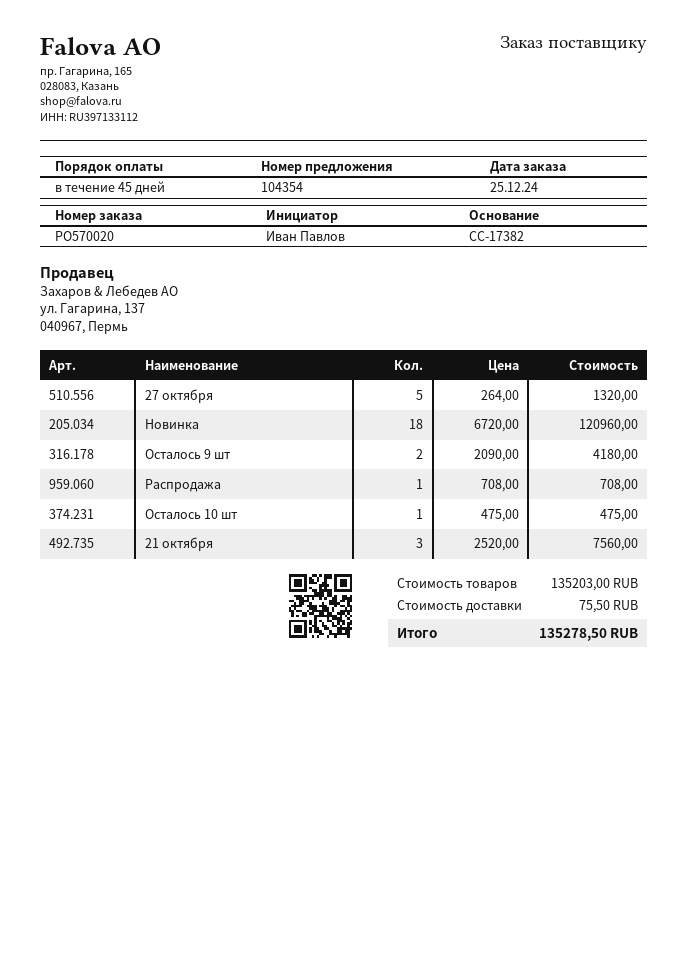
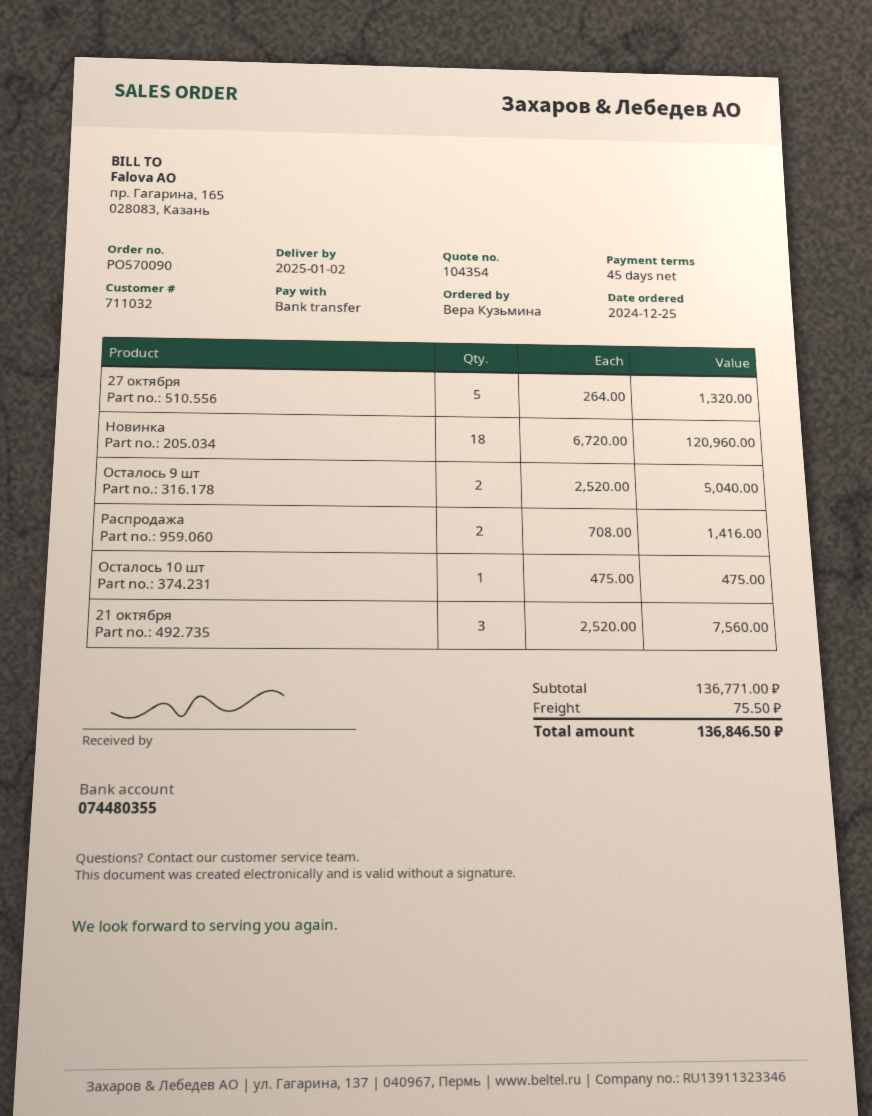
order number: PO570020 -> PO570090
ordered by: Иван Павлов -> Вера Кузьмина
Осталось 9 шт: 2 x 2090.00 = 4180.00 -> 2 x 2520.00 = 5040.00
Распродажа: 1 x 708.00 = 708.00 -> 2 x 708.00 = 1416.00
subtotal: 135203.00 -> 136771.00
total: 135278.50 -> 136846.50

